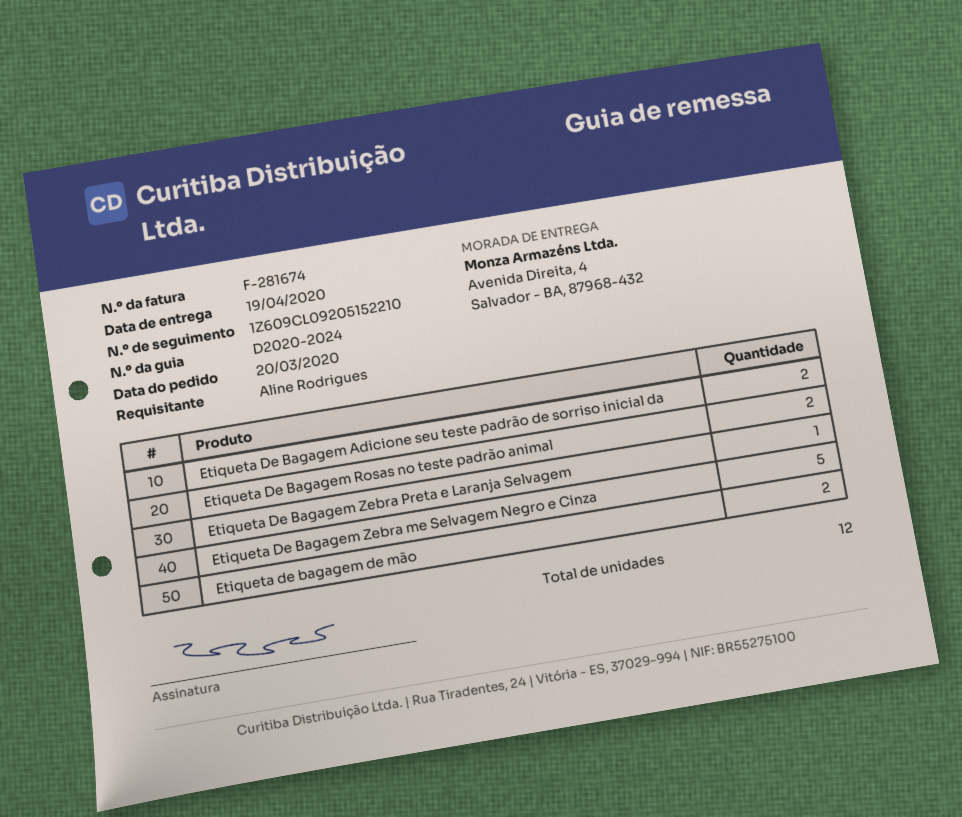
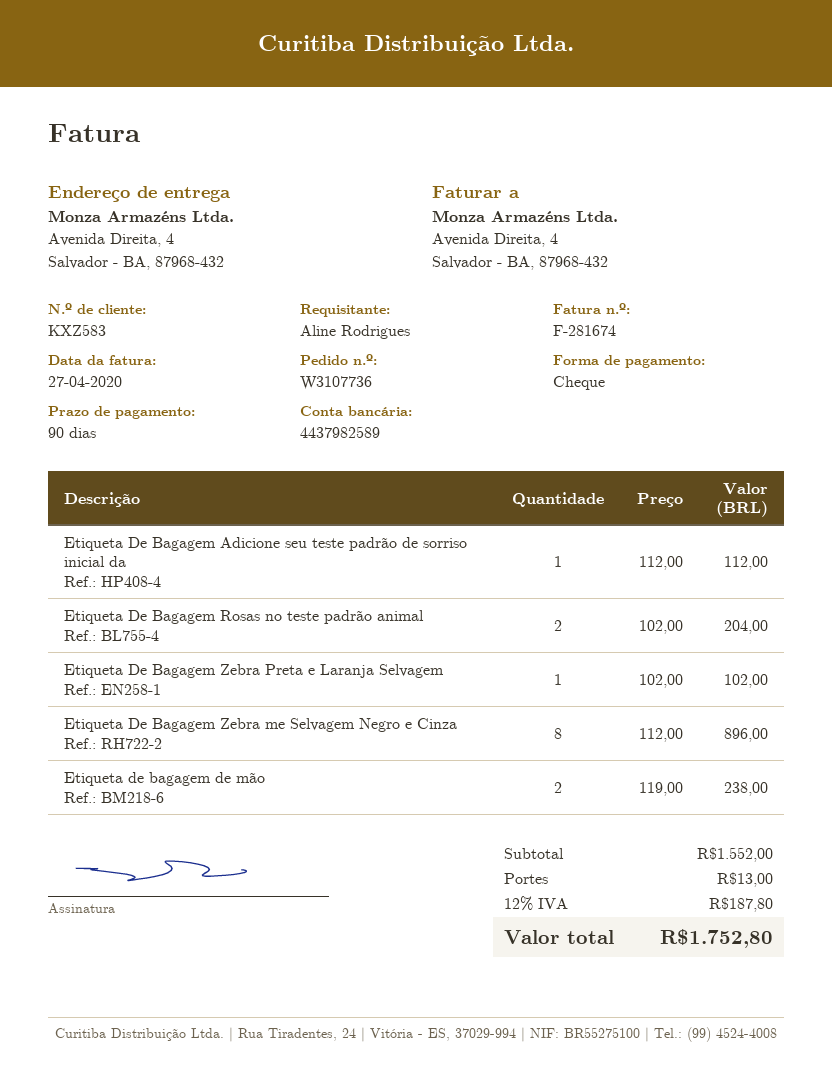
Etiqueta De Bagagem Adicione seu teste padrão de sorriso inicial da: 2 -> 1
Etiqueta De Bagagem Zebra me Selvagem Negro e Cinza: 5 -> 8

